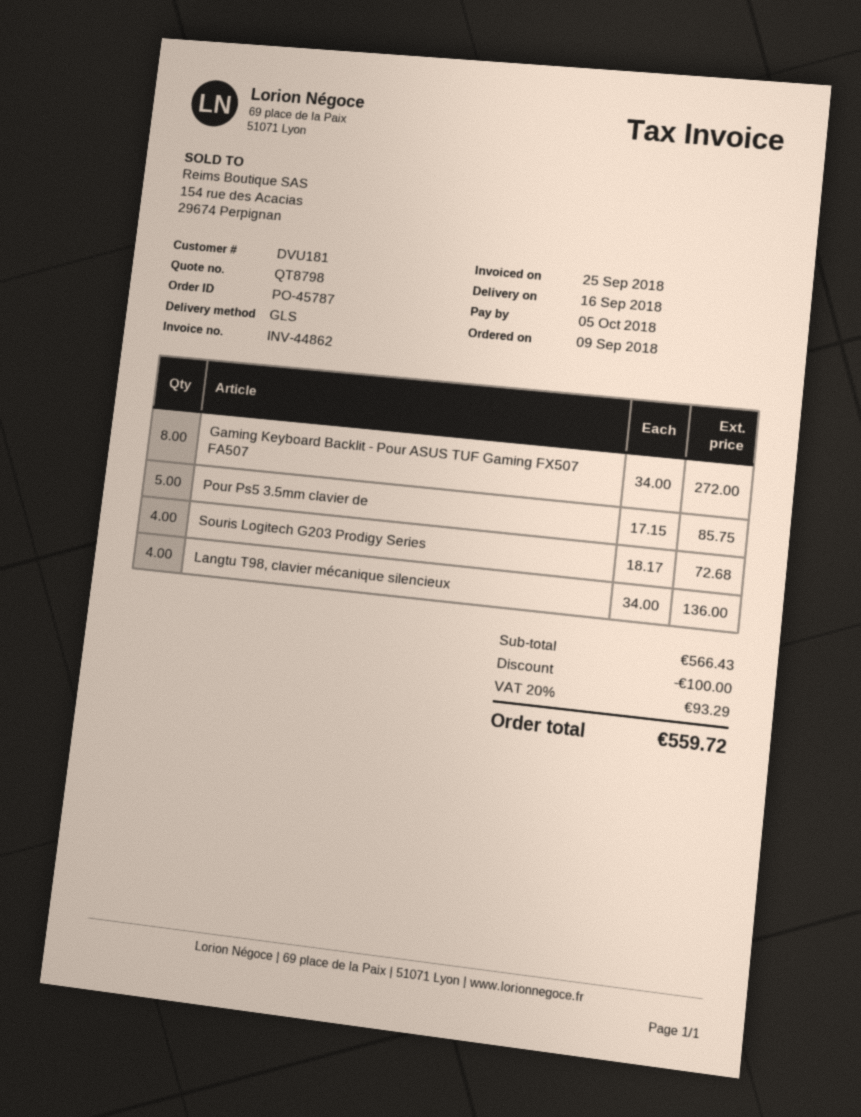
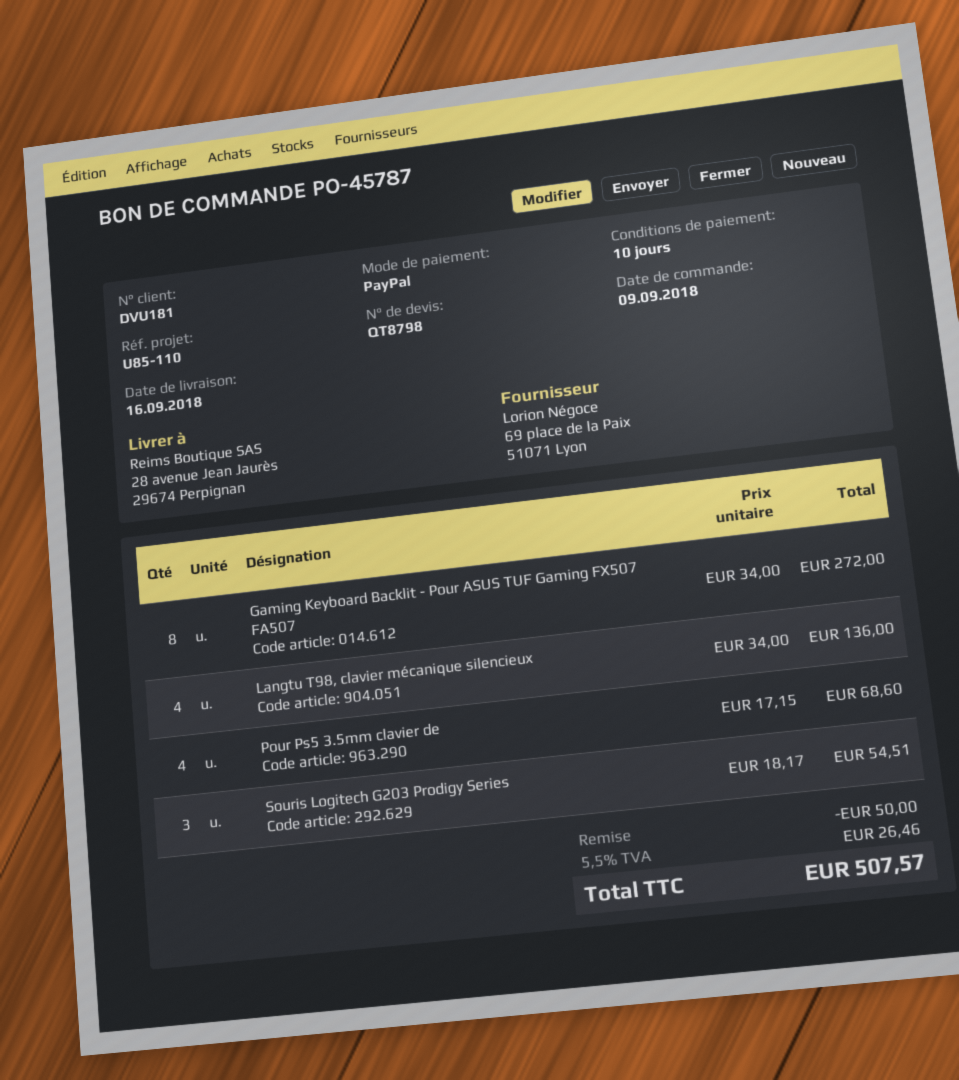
Pour Ps5 3.5mm clavier de: 5 x 17.15 = 85.75 -> 4 x 17.15 = 68.60
Souris Logitech G203 Prodigy Series: 4 x 18.17 = 72.68 -> 3 x 18.17 = 54.51
discount: 100.00 -> 50.00
tax: 20% = 93.29 -> 5.5% = 26.46
total: 559.72 -> 507.57

